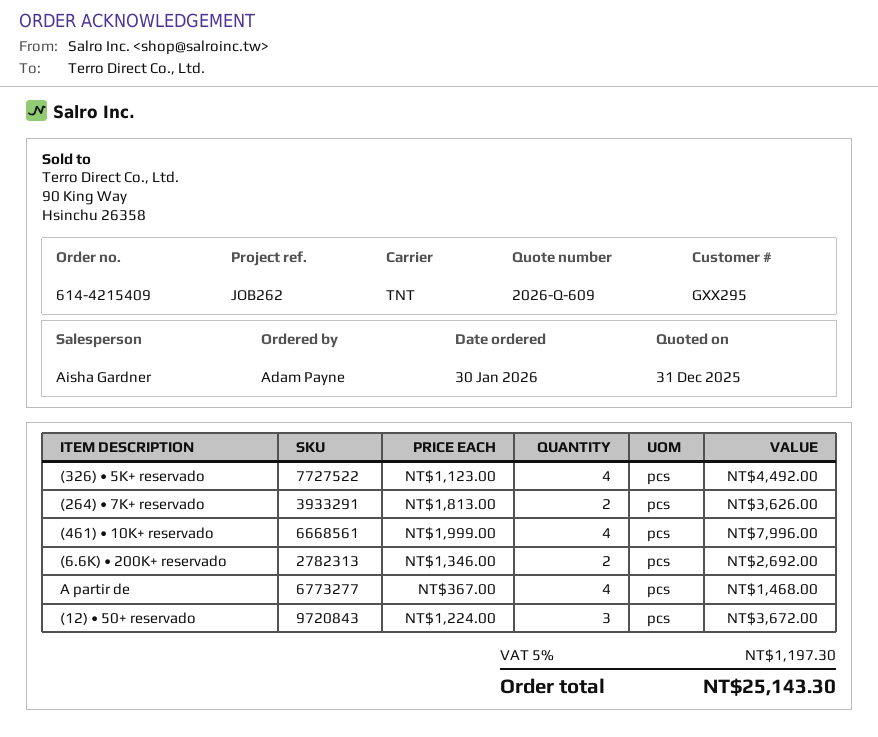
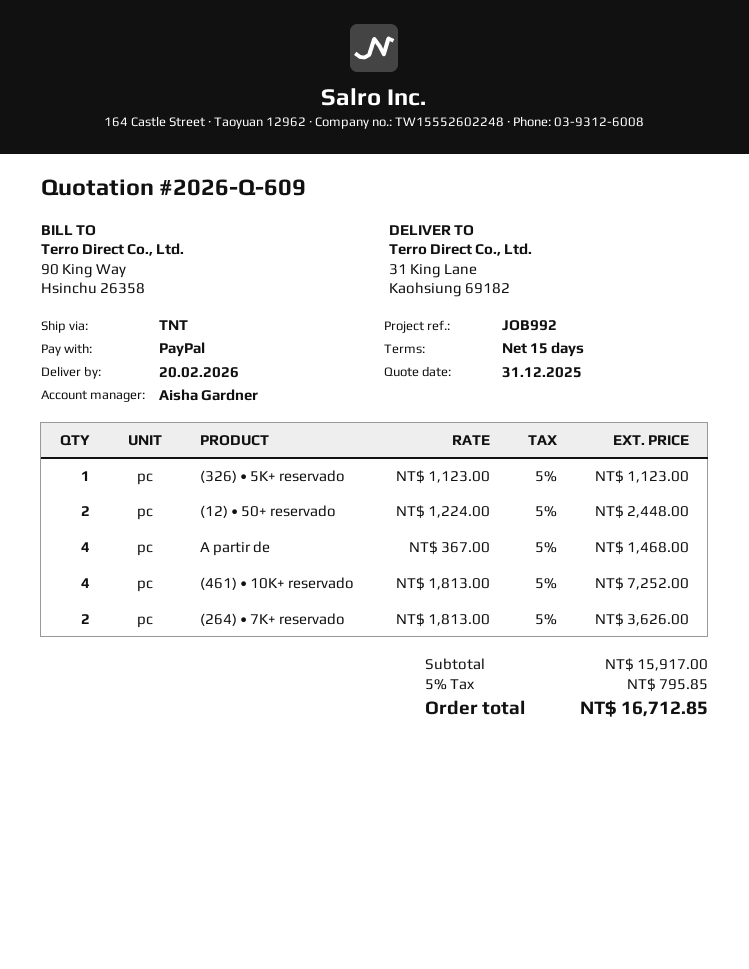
reference: JOB262 -> JOB992
(326) • 5K+ reservado: 4 x 1123.00 = 4492.00 -> 1 x 1123.00 = 1123.00
(461) • 10K+ reservado: 4 x 1999.00 = 7996.00 -> 4 x 1813.00 = 7252.00
(6.6K) • 200K+ reservado: 2 x 1346.00 = 2692.00 -> none
(12) • 50+ reservado: 3 x 1224.00 = 3672.00 -> 2 x 1224.00 = 2448.00
tax: 5% = 1197.30 -> 5% = 795.85
total: 25143.30 -> 16712.85

